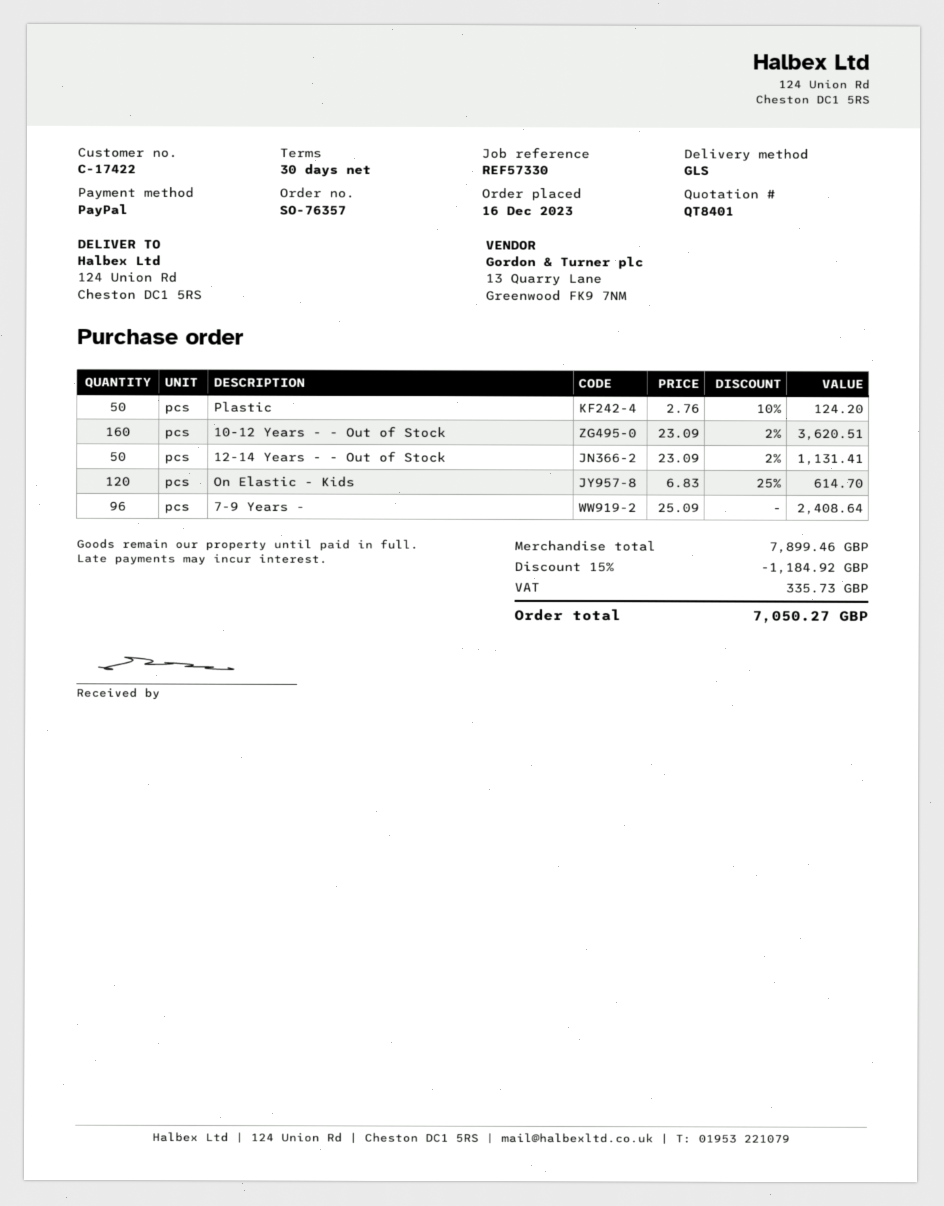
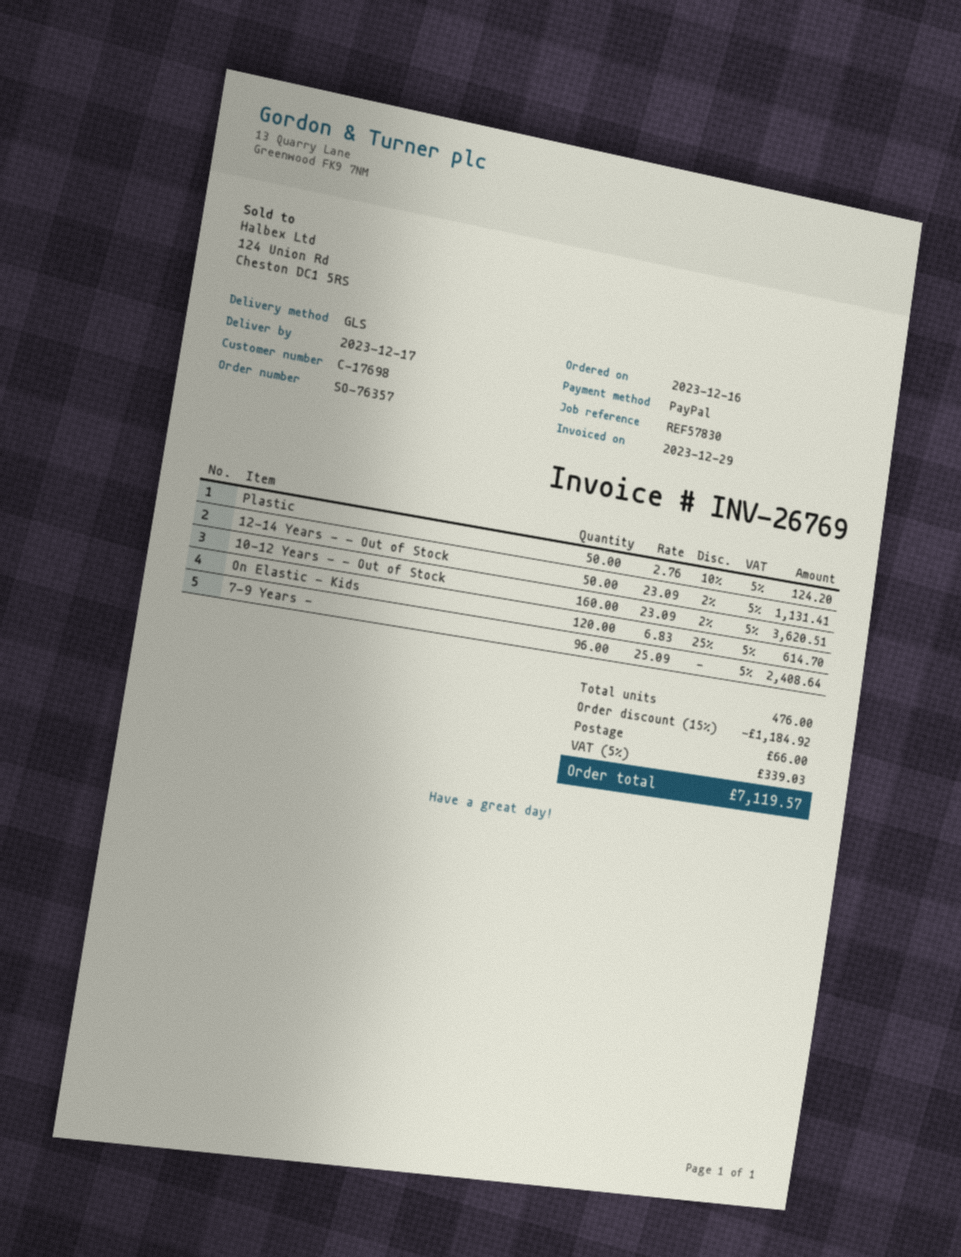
customer number: C-17422 -> C-17698
reference: REF57330 -> REF57830
shipping: none -> 66.00
tax: 335.73 -> 339.03
total: 7050.27 -> 7119.57

